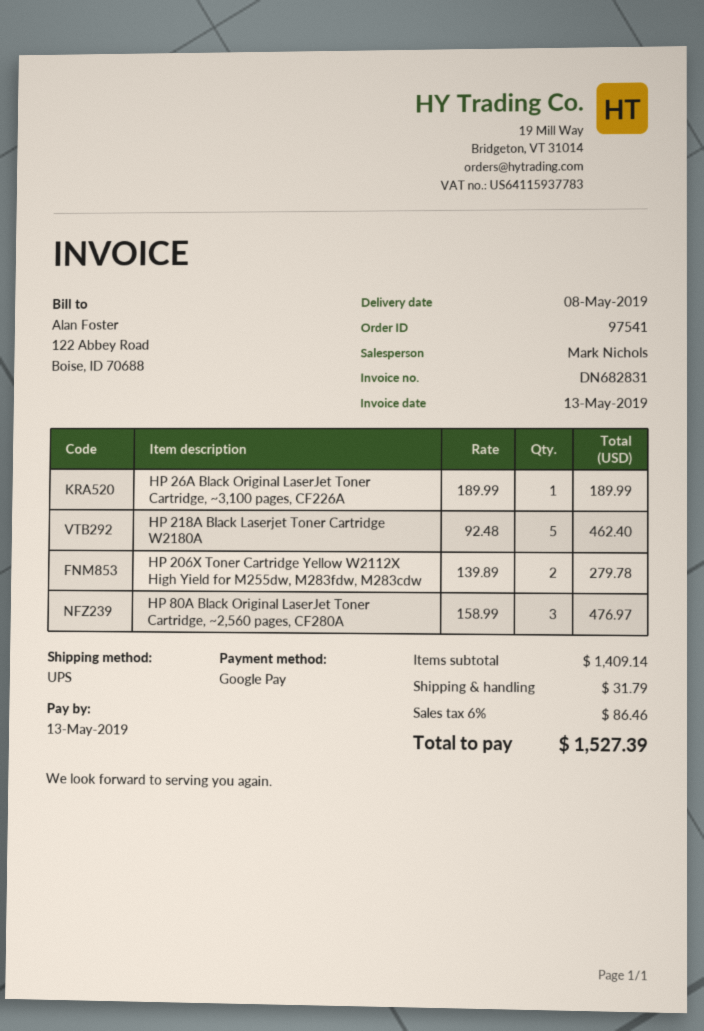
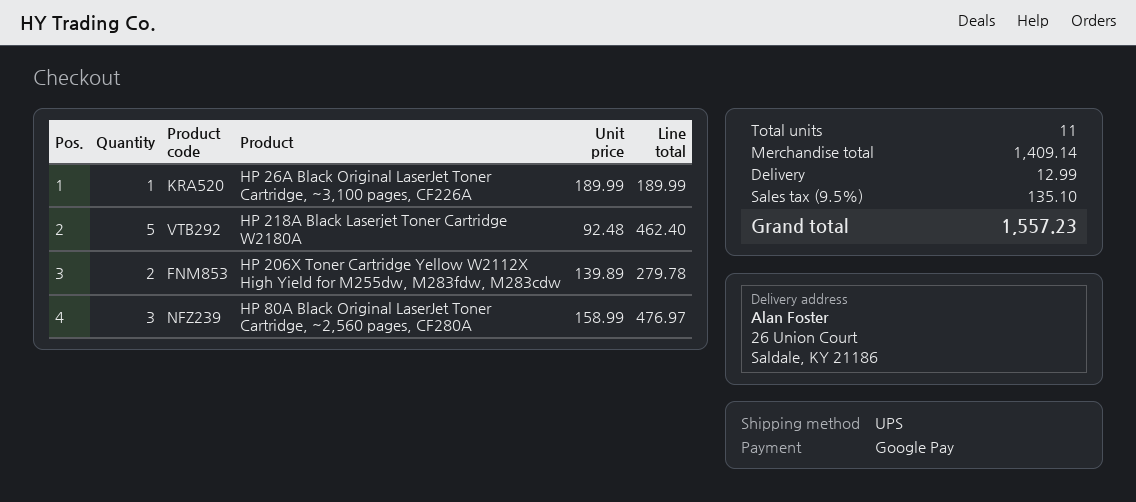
shipping: 31.79 -> 12.99
tax: 6% = 86.46 -> 9.5% = 135.10
total: 1527.39 -> 1557.23

